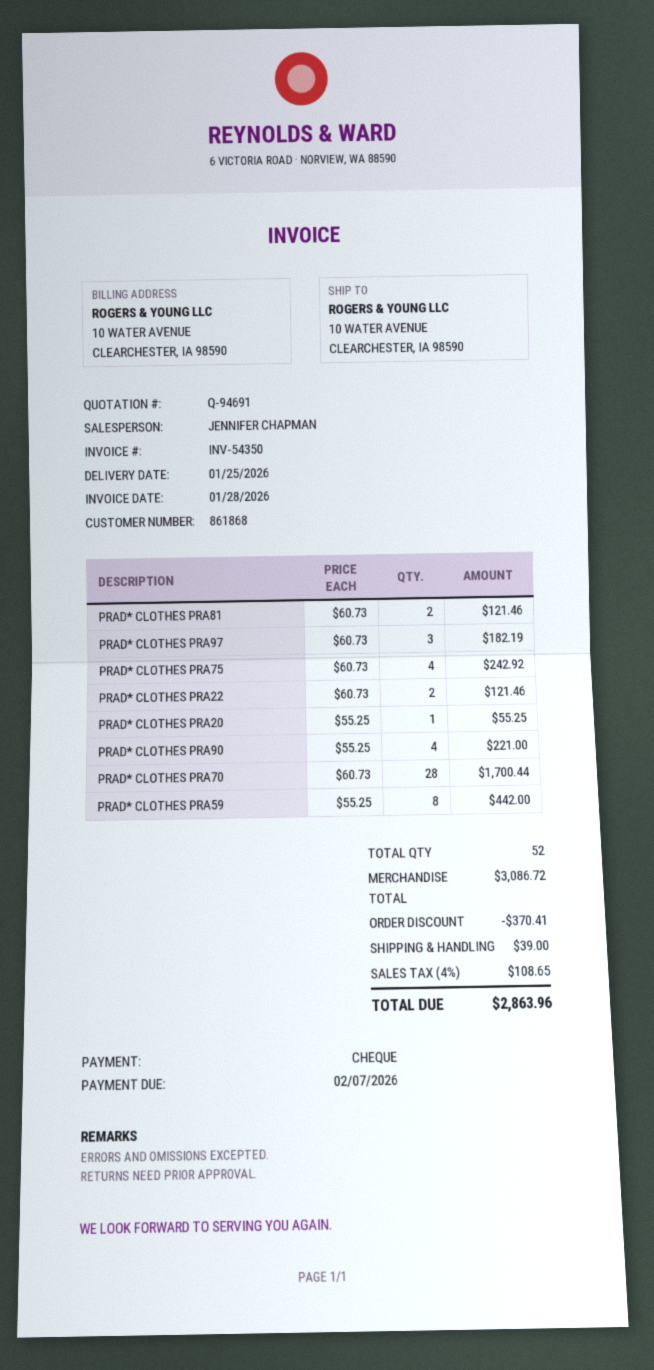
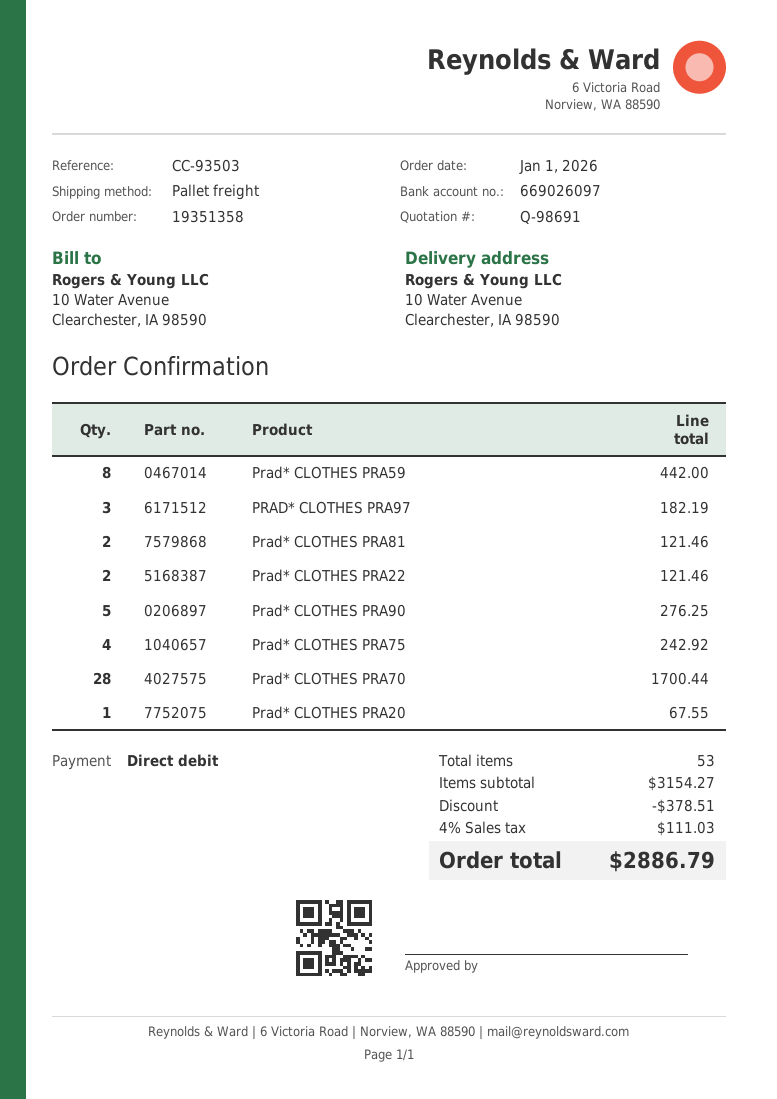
quote number: Q-94691 -> Q-98691
payment method: cheque -> direct debit
PRAD* CLOTHES PRA20: 1 for 55.25 -> 1 for 67.55
PRAD* CLOTHES PRA90: 4 for 221.00 -> 5 for 276.25
total quantity: 52 -> 53
subtotal: 3086.72 -> 3154.27
discount: 370.41 -> 378.51
shipping: 39.00 -> none
tax: 4% = 108.65 -> 4% = 111.03
total: 2863.96 -> 2886.79

